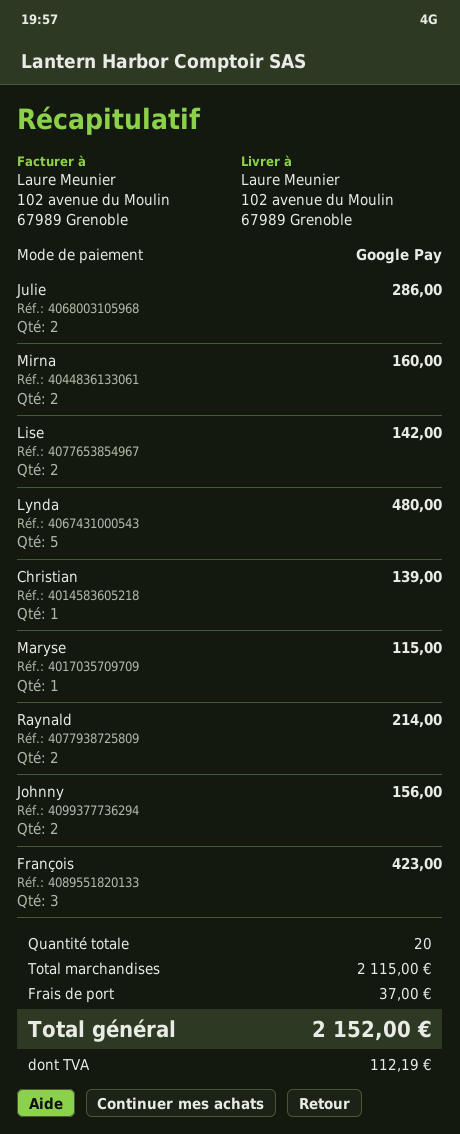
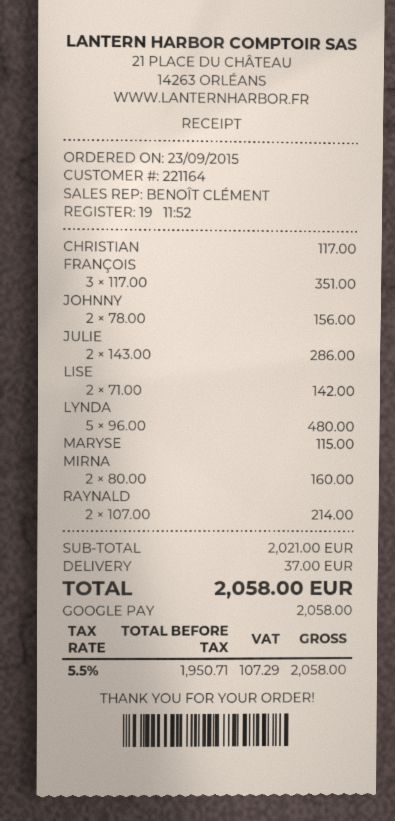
Christian: 1 for 139.00 -> 1 for 117.00
François: 3 for 423.00 -> 3 for 351.00
subtotal: 2115.00 -> 2021.00
tax: 112.19 -> 107.29
total: 2152.00 -> 2058.00

